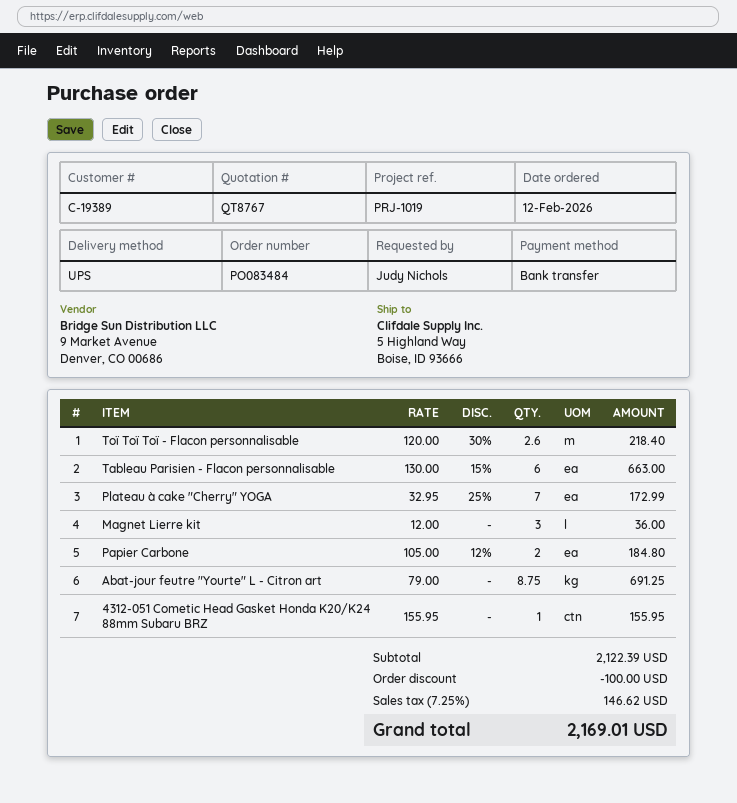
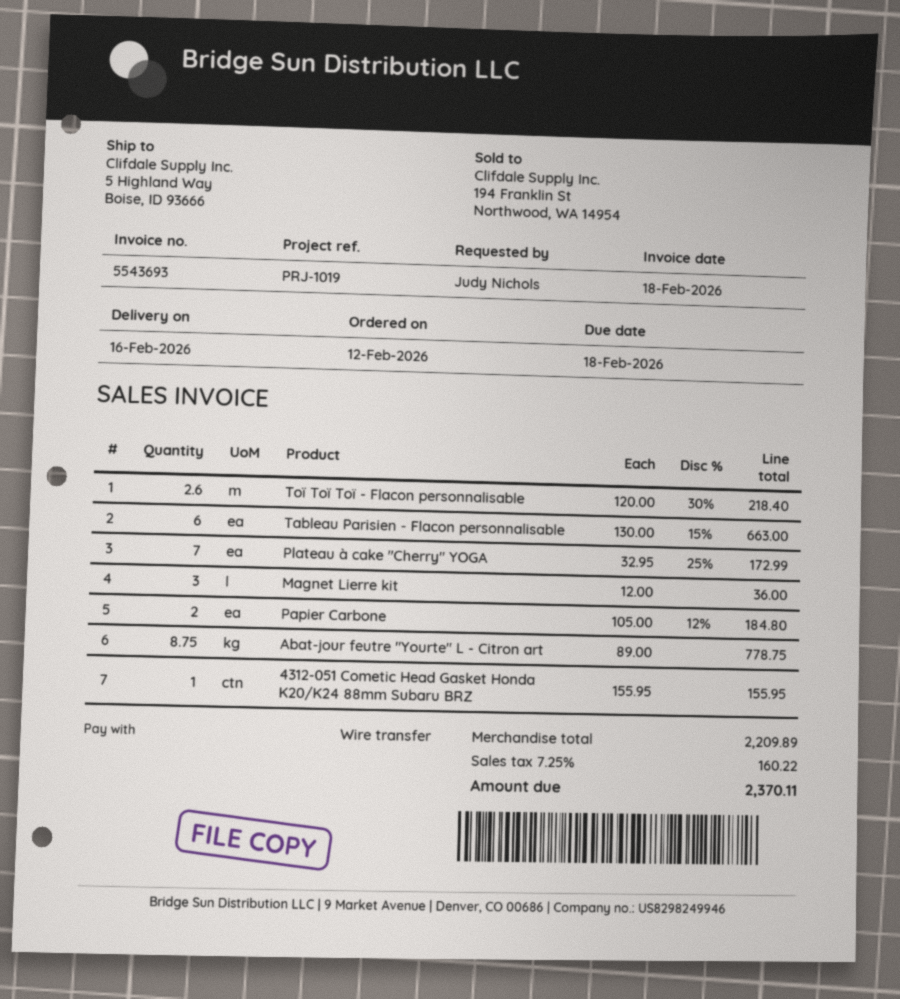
Abat-jour feutre "Yourte" L - Citron art: 8.75 x 79.00 = 691.25 -> 8.75 x 89.00 = 778.75
subtotal: 2122.39 -> 2209.89
discount: 100.00 -> none
tax: 7.25% = 146.62 -> 7.25% = 160.22
total: 2169.01 -> 2370.11

